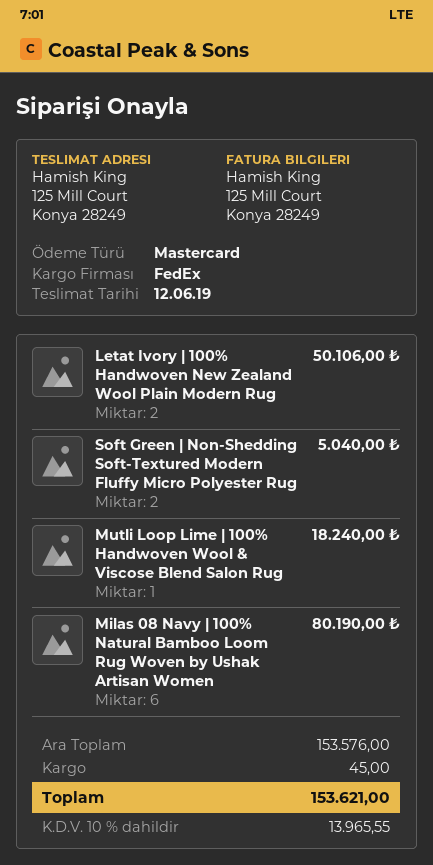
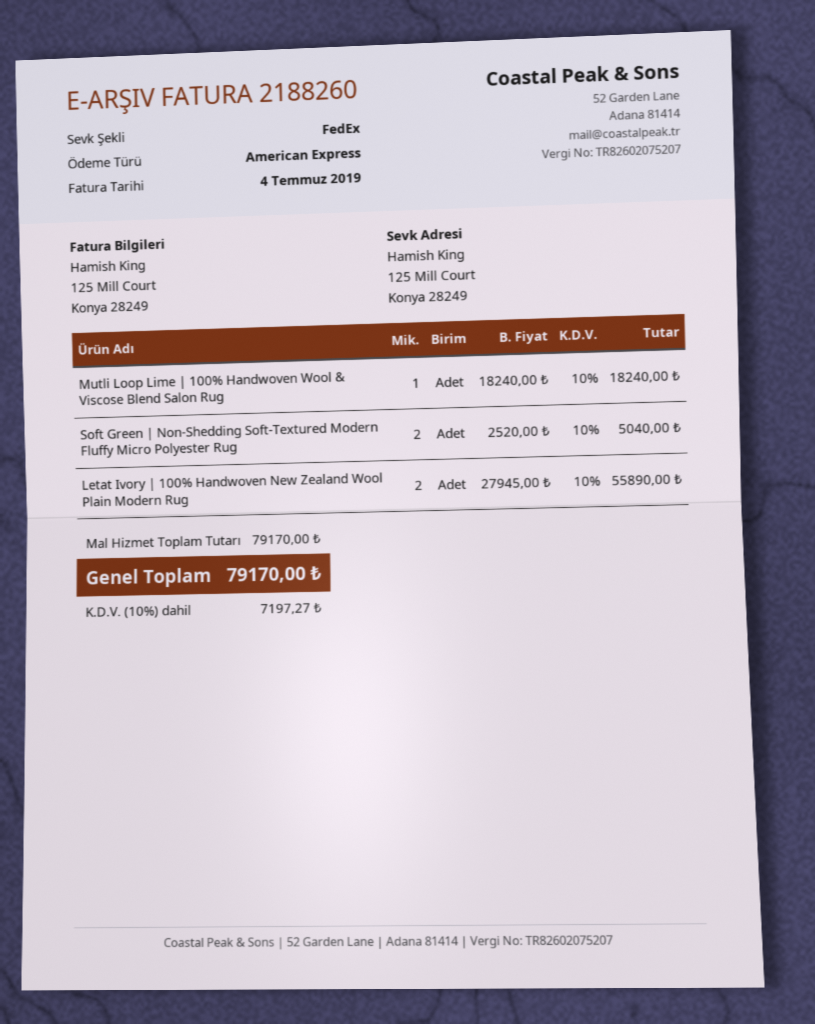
payment method: Mastercard -> American Express
Letat Ivory | 100% Handwoven New Zealand Wool Plain Modern Rug: 2 for 50106.00 -> 2 for 55890.00
Milas 08 Navy | 100% Natural Bamboo Loom Rug Woven by Ushak Artisan Women: 6 for 80190.00 -> none
subtotal: 153576.00 -> 79170.00
shipping: 45.00 -> none
tax: 10% = 13965.55 -> 10% = 7197.27
total: 153621.00 -> 79170.00

